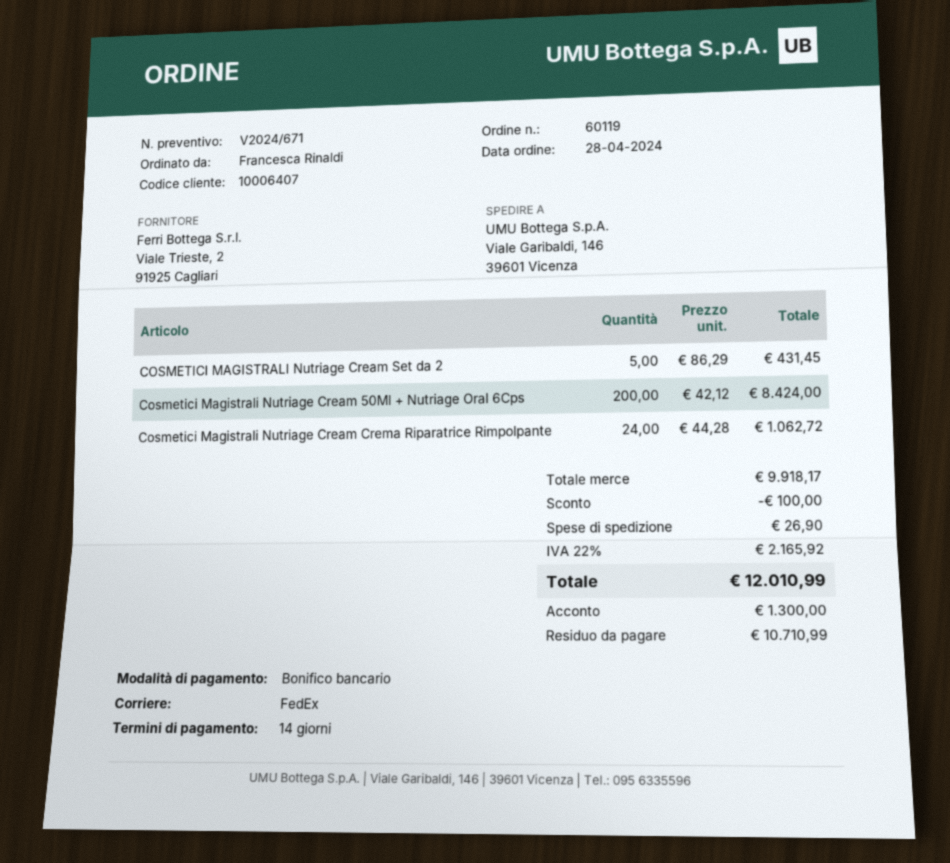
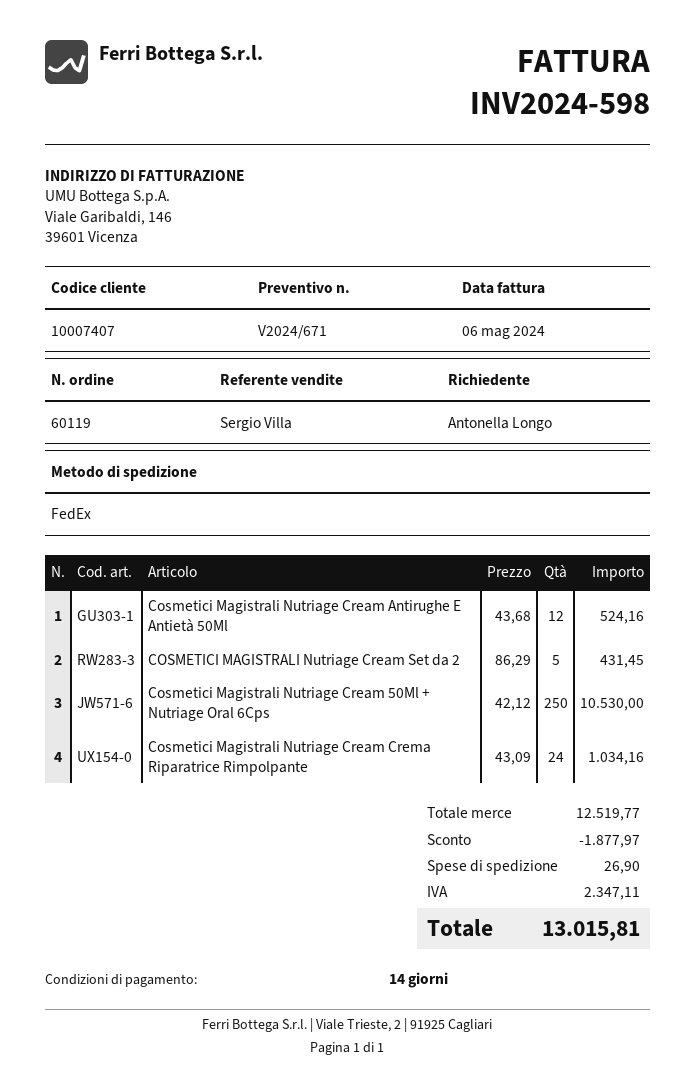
customer number: 10006407 -> 10007407
ordered by: Francesca Rinaldi -> Antonella Longo
Cosmetici Magistrali Nutriage Cream 50Ml + Nutriage Oral 6Cps: 200 x 42.12 = 8424.00 -> 250 x 42.12 = 10530.00
Cosmetici Magistrali Nutriage Cream Crema Riparatrice Rimpolpante: 24 x 44.28 = 1062.72 -> 24 x 43.09 = 1034.16
Cosmetici Magistrali Nutriage Cream Antirughe E Antietà 50Ml: none -> 12 x 43.68 = 524.16
subtotal: 9918.17 -> 12519.77
discount: 100.00 -> 1877.97
tax: 2165.92 -> 2347.11
total: 12010.99 -> 13015.81

